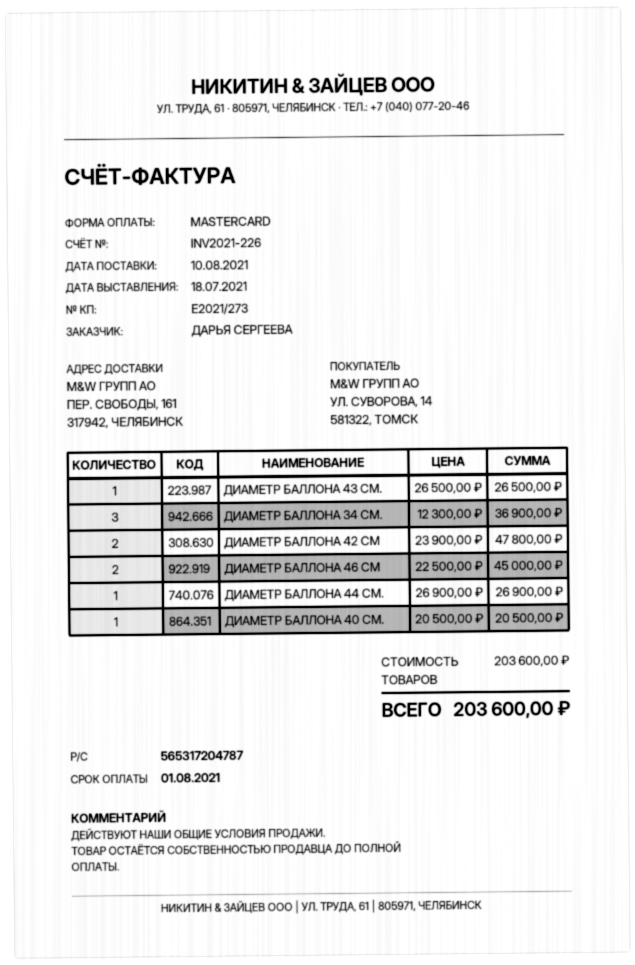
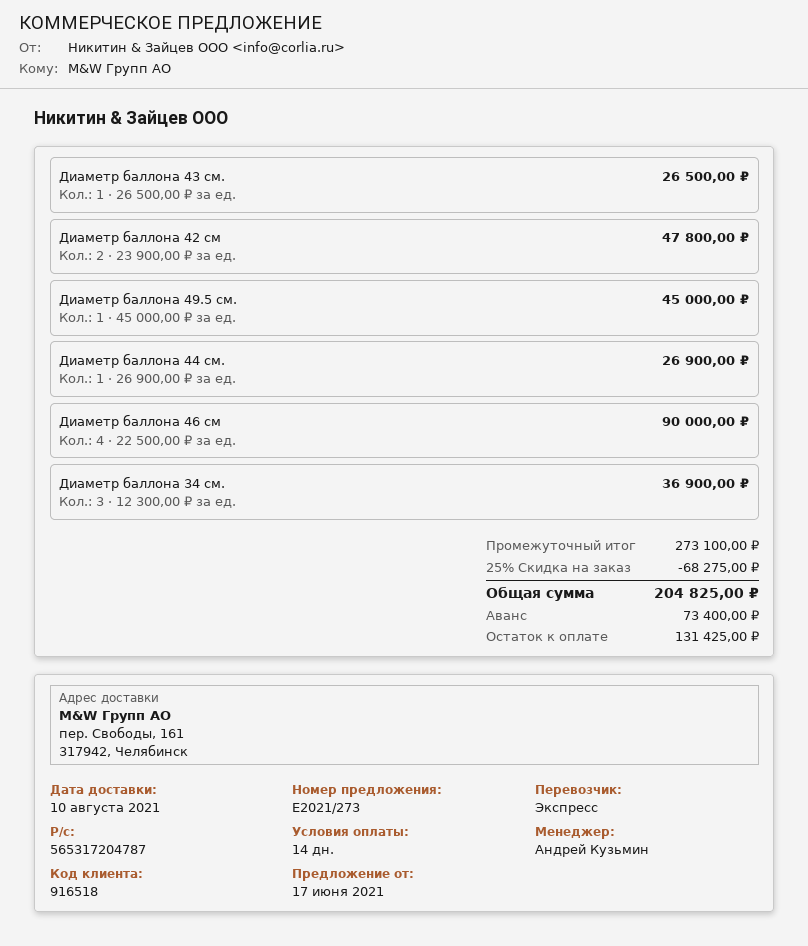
ДИАМЕТР БАЛЛОНА 46 СМ: 2 x 22500.00 = 45000.00 -> 4 x 22500.00 = 90000.00
ДИАМЕТР БАЛЛОНА 40 СМ.: 1 x 20500.00 = 20500.00 -> none
Диаметр баллона 49.5 см.: none -> 1 x 45000.00 = 45000.00
subtotal: 203600.00 -> 273100.00
discount: none -> 25% = 68275.00
total: 203600.00 -> 204825.00

